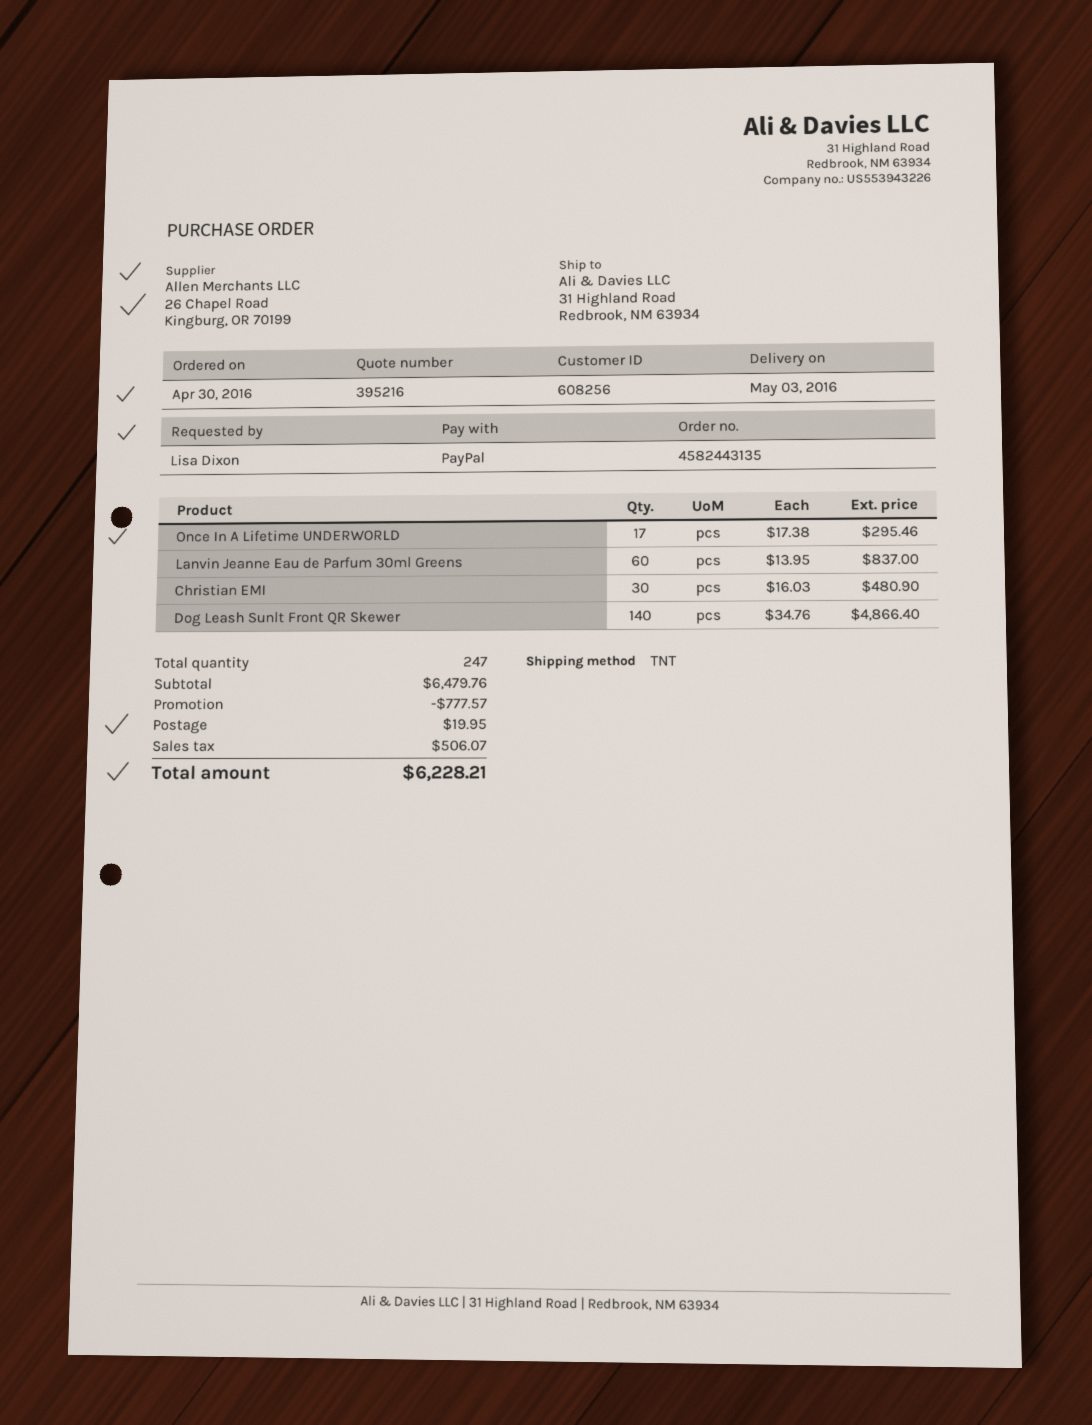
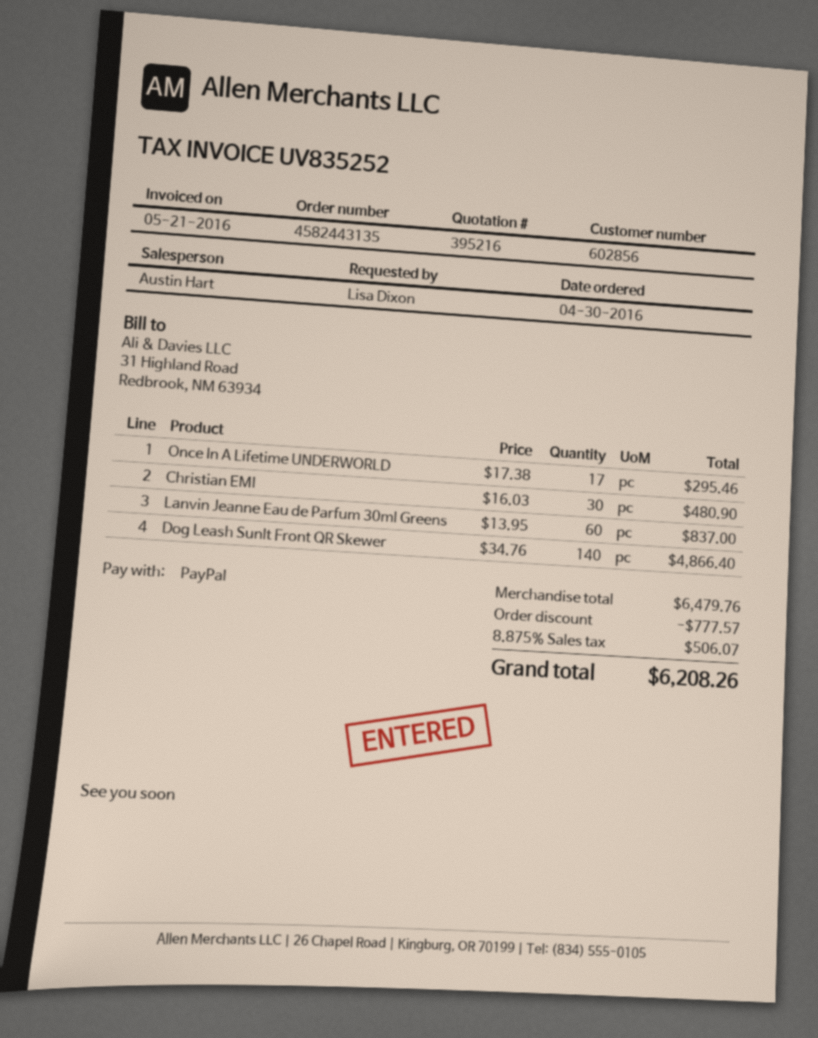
customer number: 608256 -> 602856
shipping: 19.95 -> none
total: 6228.21 -> 6208.26

